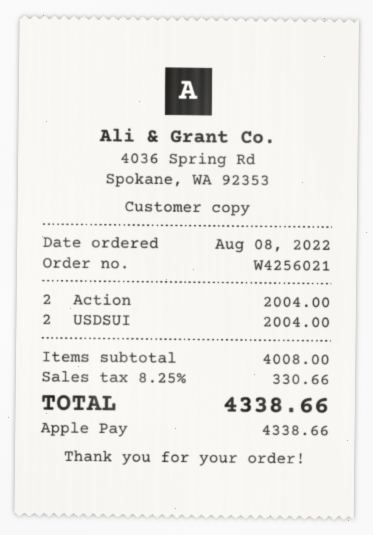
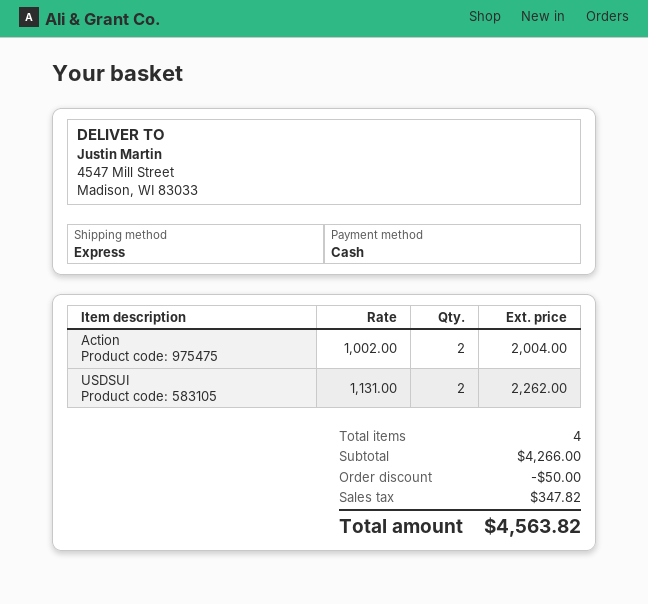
payment method: Apple Pay -> cash
USDSUI: 2 for 2004.00 -> 2 for 2262.00
subtotal: 4008.00 -> 4266.00
discount: none -> 50.00
tax: 330.66 -> 347.82
total: 4338.66 -> 4563.82

